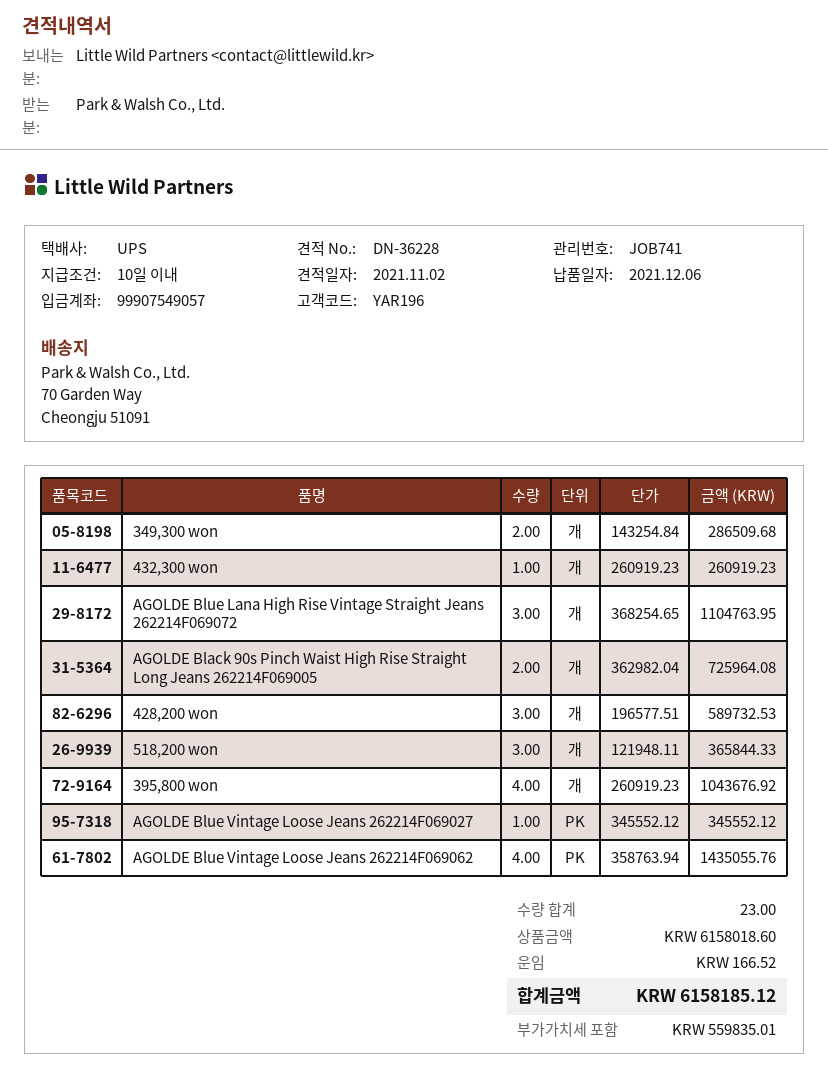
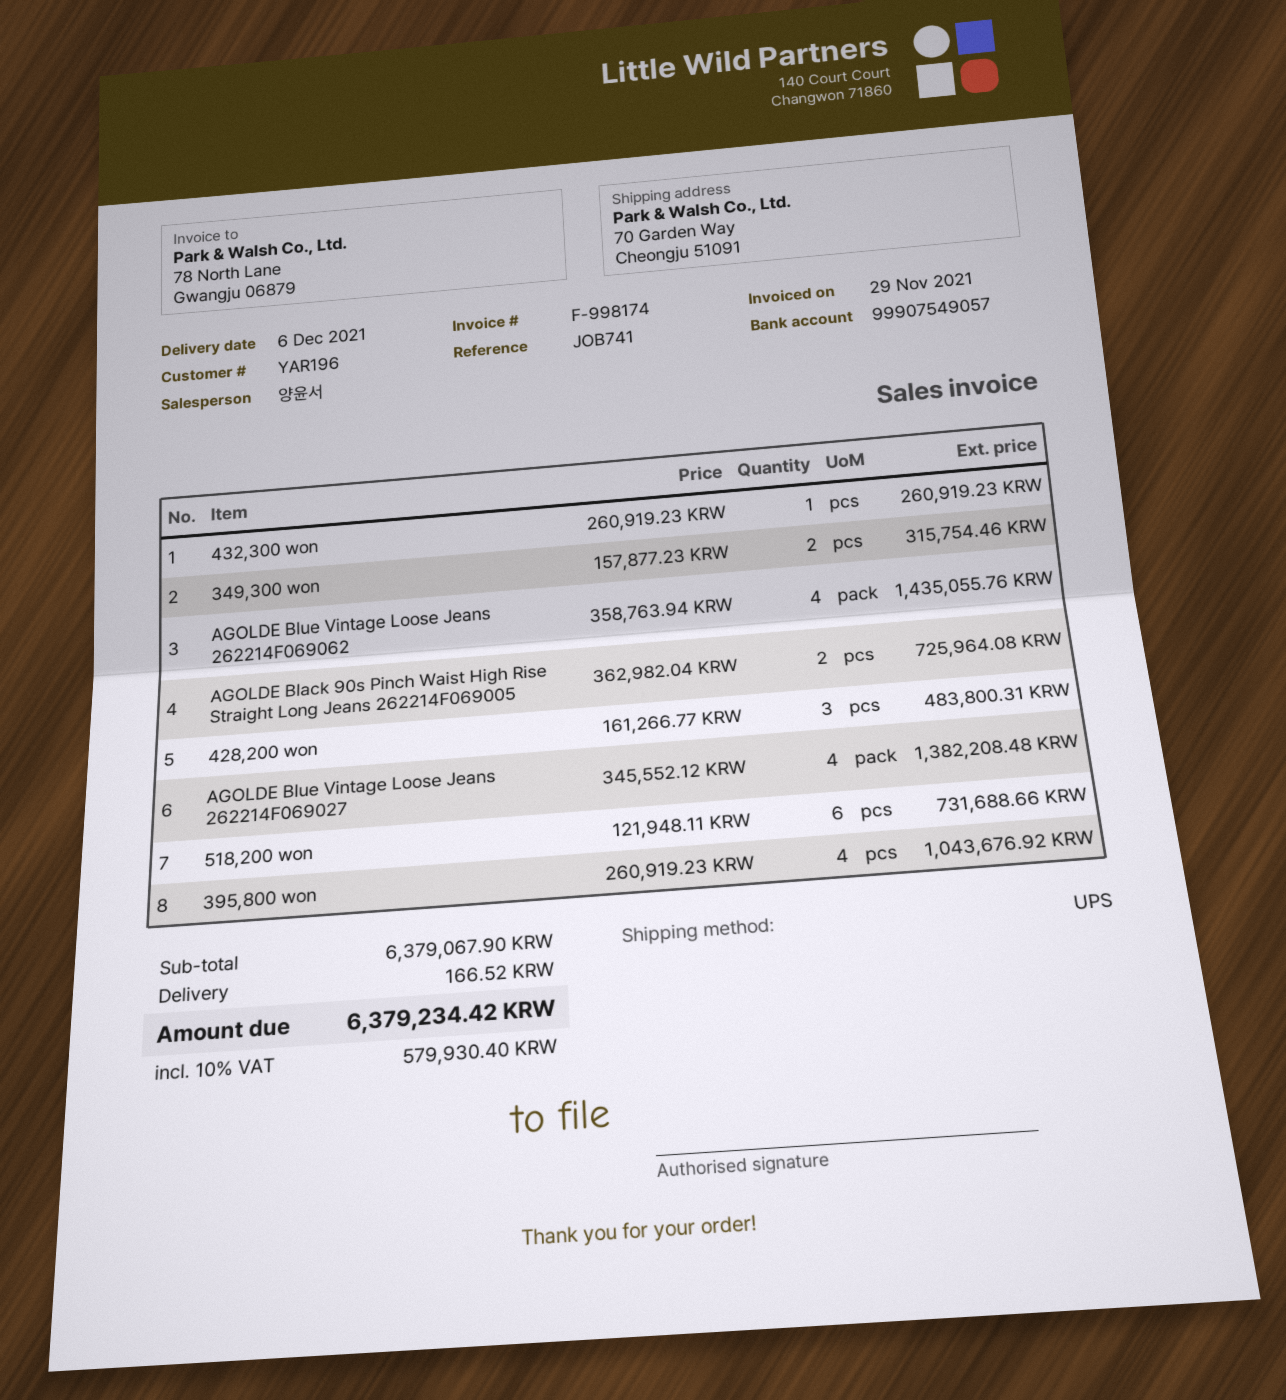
349,300 won: 2 x 143254.84 = 286509.68 -> 2 x 157877.23 = 315754.46
AGOLDE Blue Lana High Rise Vintage Straight Jeans 262214F069072: 3 x 368254.65 = 1104763.95 -> none
428,200 won: 3 x 196577.51 = 589732.53 -> 3 x 161266.77 = 483800.31
518,200 won: 3 x 121948.11 = 365844.33 -> 6 x 121948.11 = 731688.66
AGOLDE Blue Vintage Loose Jeans 262214F069027: 1 x 345552.12 = 345552.12 -> 4 x 345552.12 = 1382208.48
subtotal: 6158018.60 -> 6379067.90
tax: 559835.01 -> 579930.40
total: 6158185.12 -> 6379234.42

